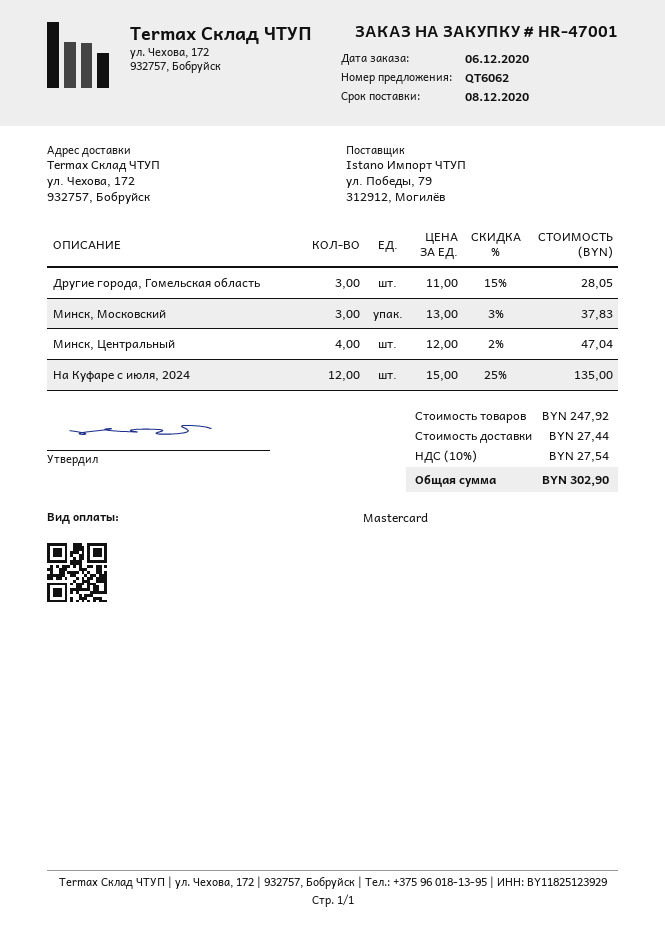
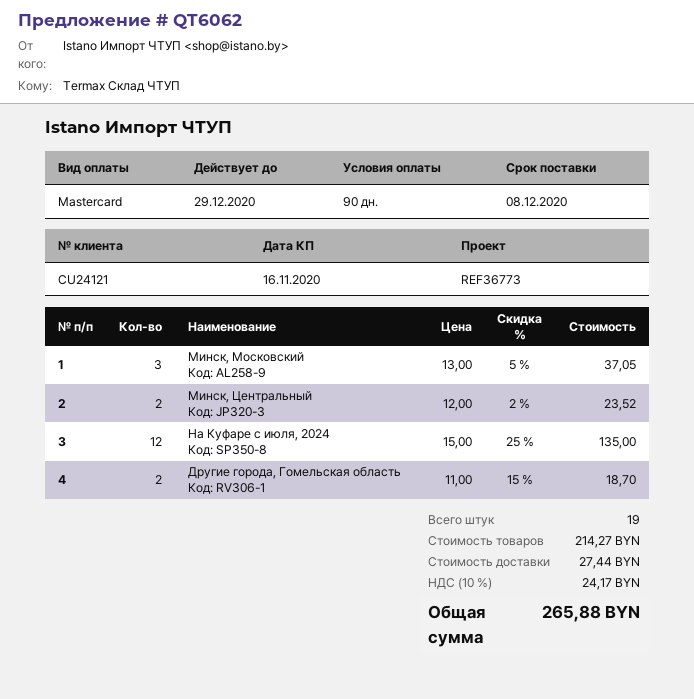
Другие города, Гомельская область: 3 x 11.00 - 15% = 28.05 -> 2 x 11.00 - 15% = 18.70
Минск, Московский: 3 x 13.00 - 3% = 37.83 -> 3 x 13.00 - 5% = 37.05
Минск, Центральный: 4 x 12.00 - 2% = 47.04 -> 2 x 12.00 - 2% = 23.52
subtotal: 247.92 -> 214.27
tax: 10% = 27.54 -> 10% = 24.17
total: 302.90 -> 265.88

